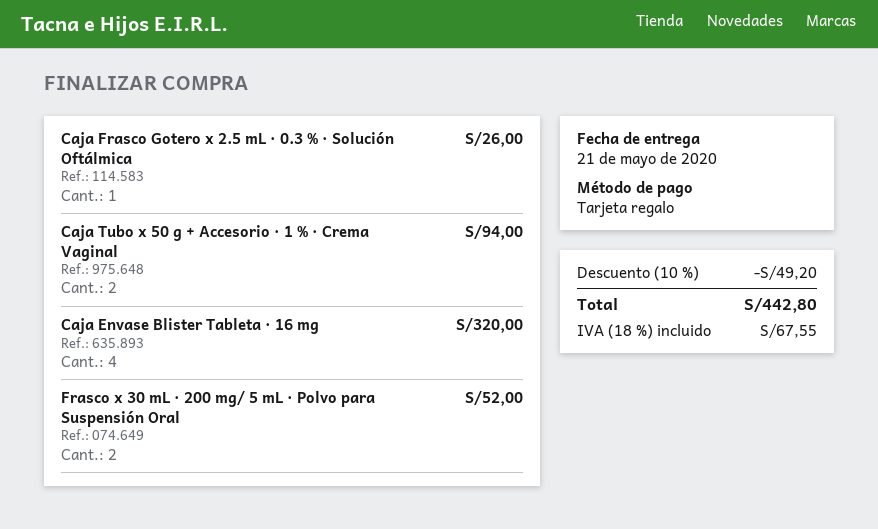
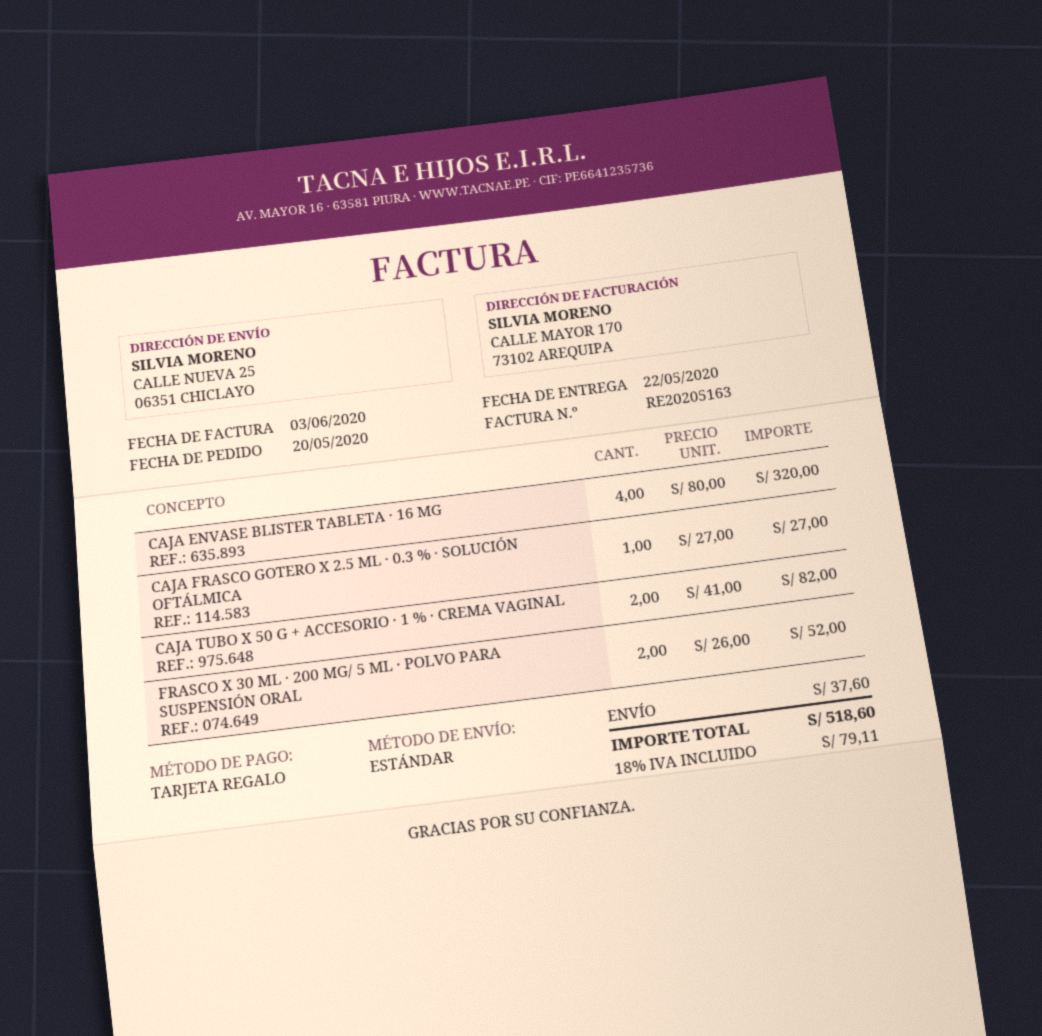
delivery date: 2020-05-21 -> 2020-05-22
Caja Frasco Gotero x 2.5 mL · 0.3 % · Solución Oftálmica: 1 for 26.00 -> 1 for 27.00
Caja Tubo x 50 g + Accesorio · 1 % · Crema Vaginal: 2 for 94.00 -> 2 for 82.00
discount: 10% = 49.20 -> none
shipping: none -> 37.60
tax: 18% = 67.55 -> 18% = 79.11
total: 442.80 -> 518.60

